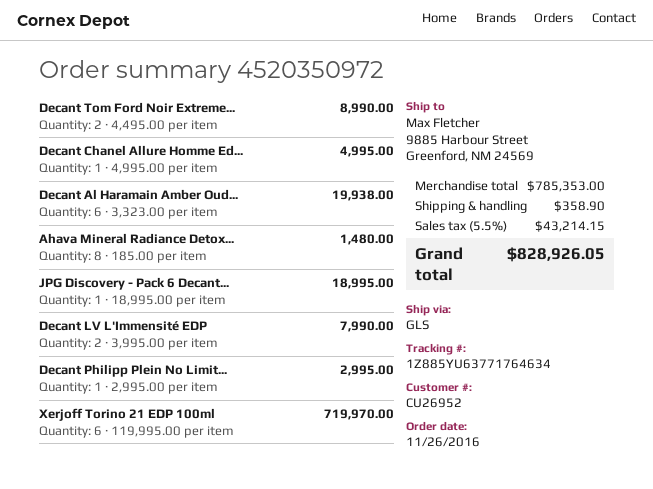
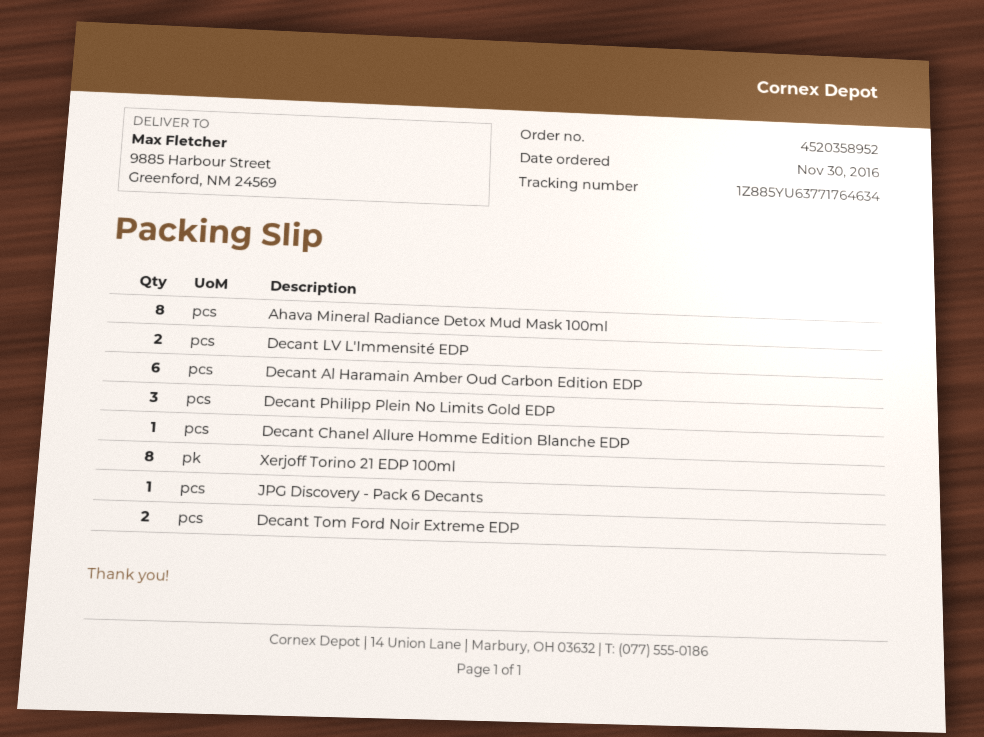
order number: 4520350972 -> 4520358952
order date: 2016-11-26 -> 2016-11-30
Decant Philipp Plein No Limit...: 1 -> 3
Xerjoff Torino 21 EDP 100ml: 6 -> 8

